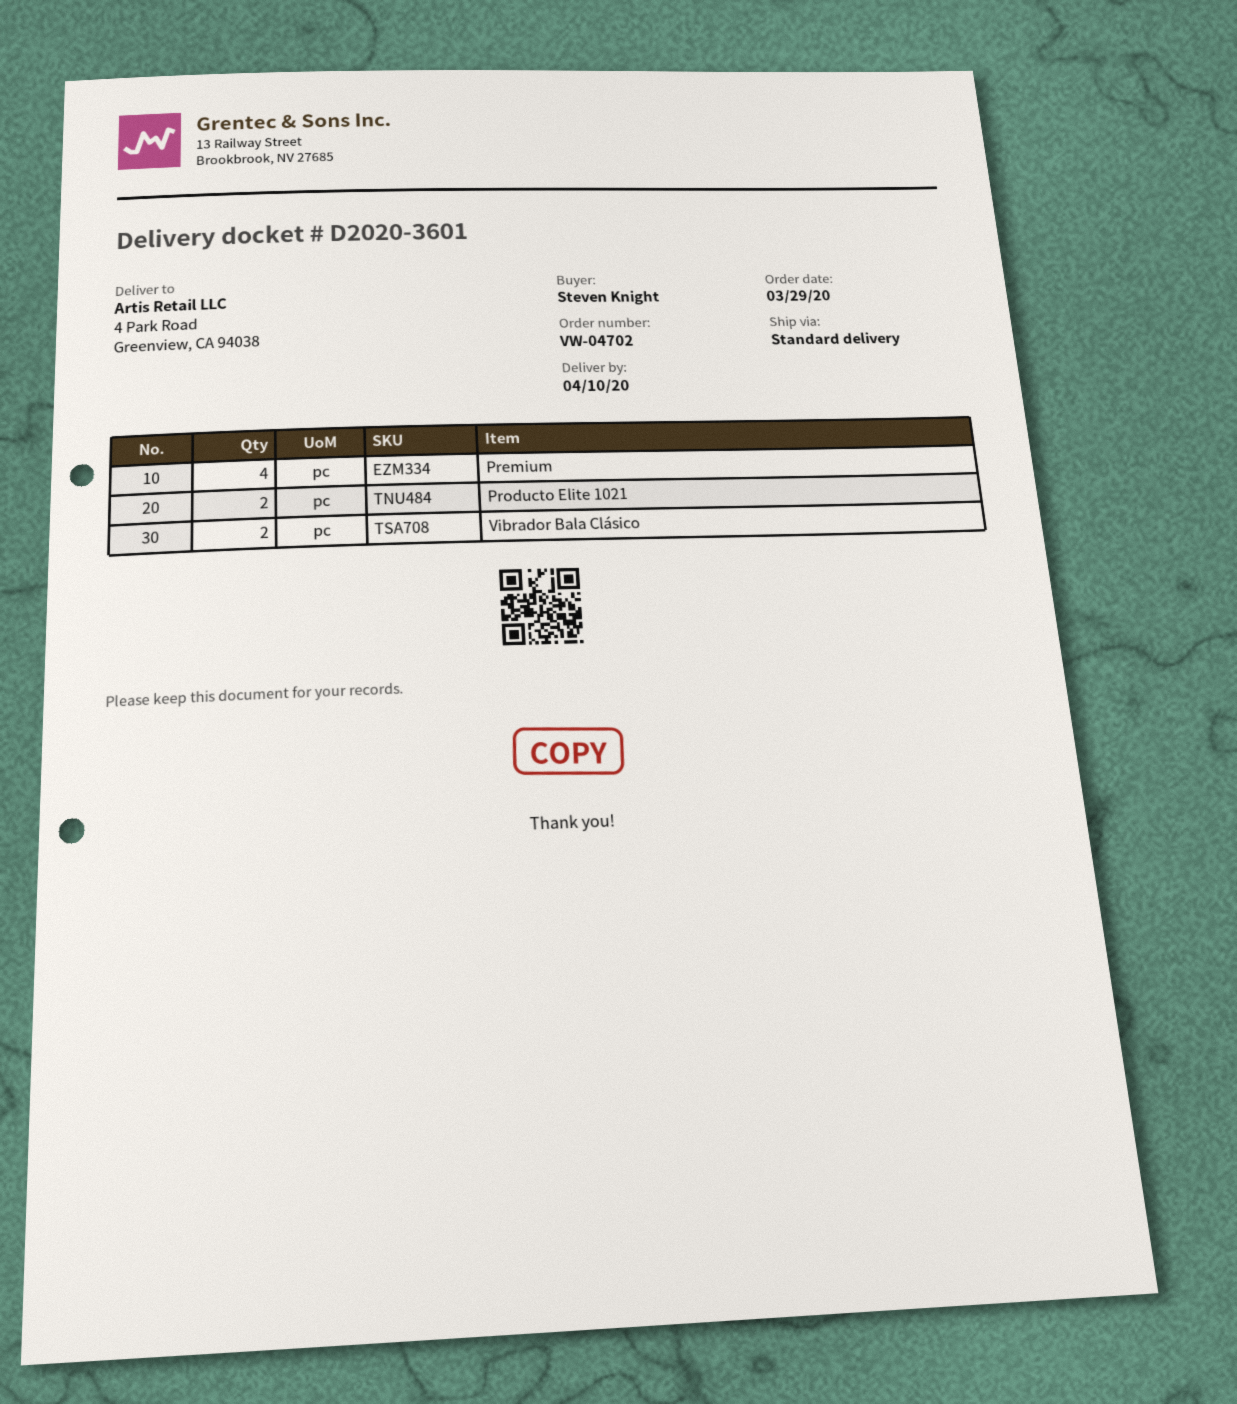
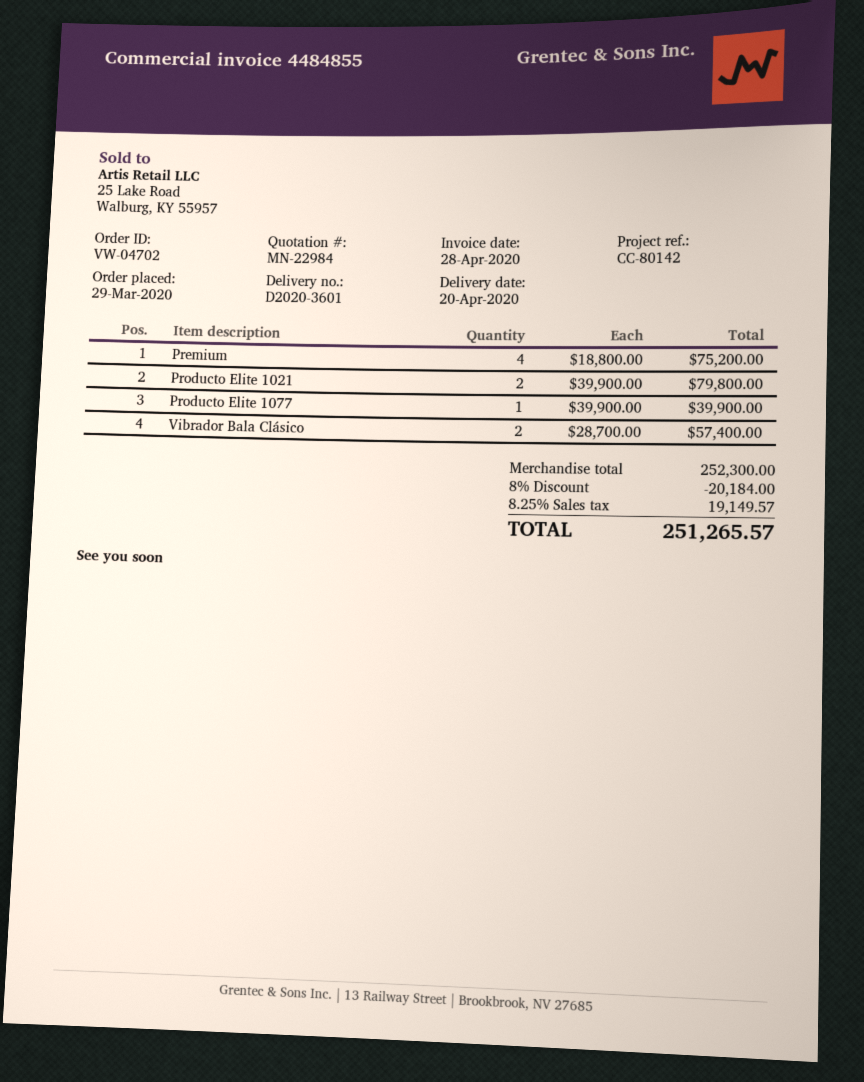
delivery date: 2020-04-10 -> 2020-04-20
Producto Elite 1077: none -> 1

